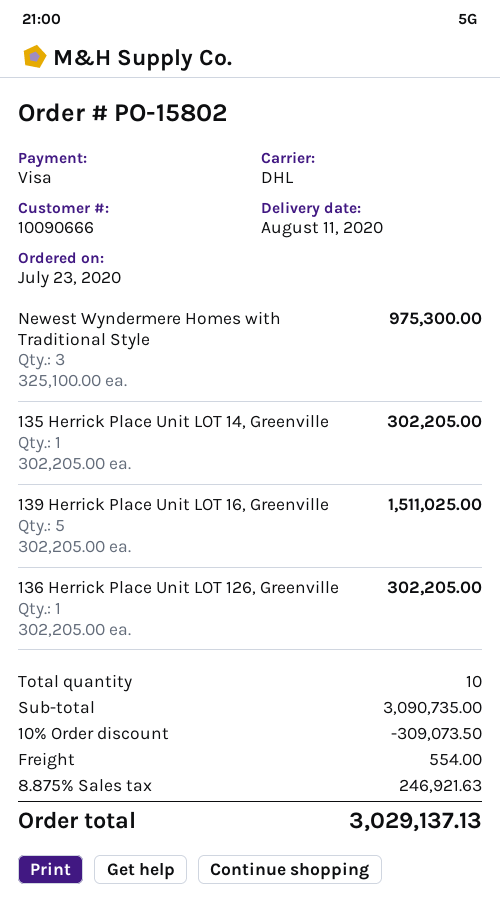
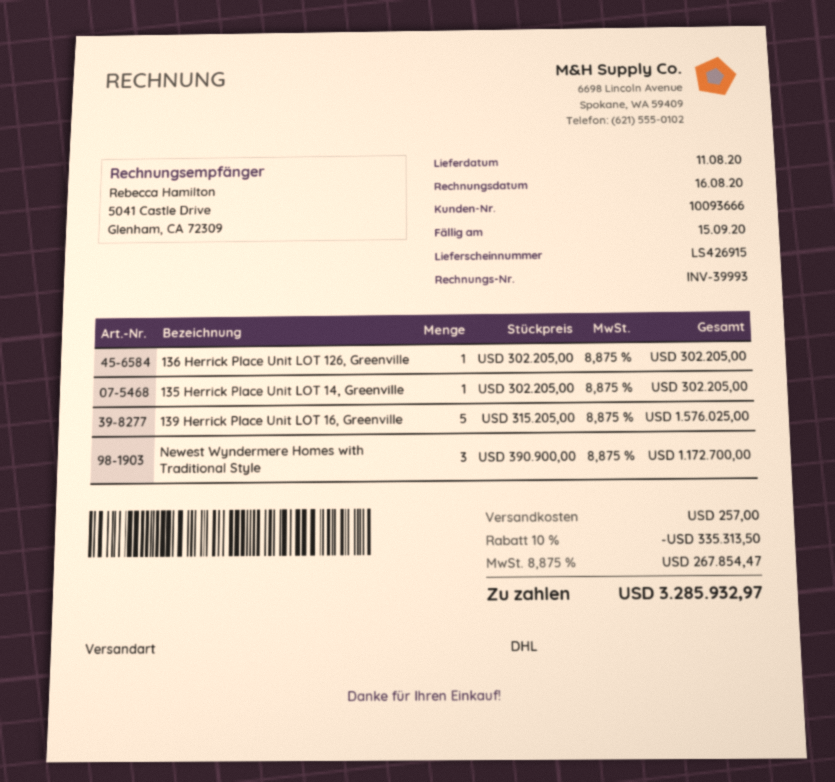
customer number: 10090666 -> 10093666
Newest Wyndermere Homes with Traditional Style: 3 x 325100.00 = 975300.00 -> 3 x 390900.00 = 1172700.00
139 Herrick Place Unit LOT 16, Greenville: 5 x 302205.00 = 1511025.00 -> 5 x 315205.00 = 1576025.00
discount: 10% = 309073.50 -> 10% = 335313.50
shipping: 554.00 -> 257.00
tax: 8.875% = 246921.63 -> 8.875% = 267854.47
total: 3029137.13 -> 3285932.97

